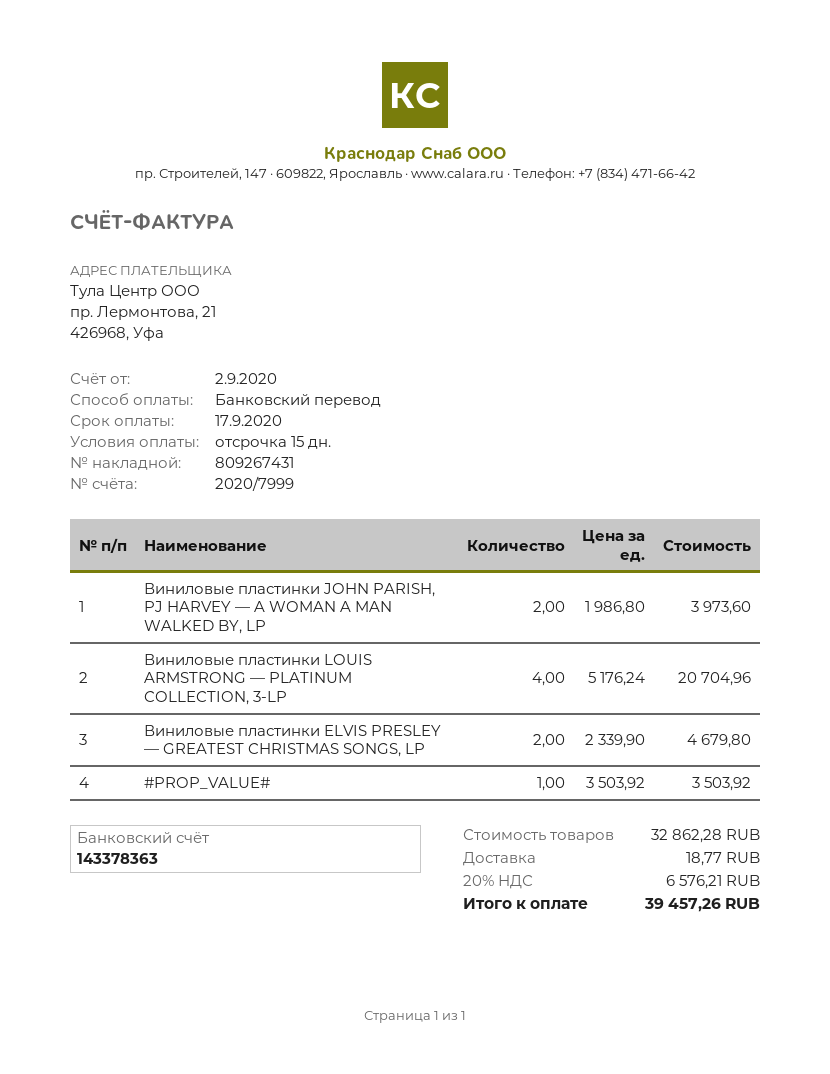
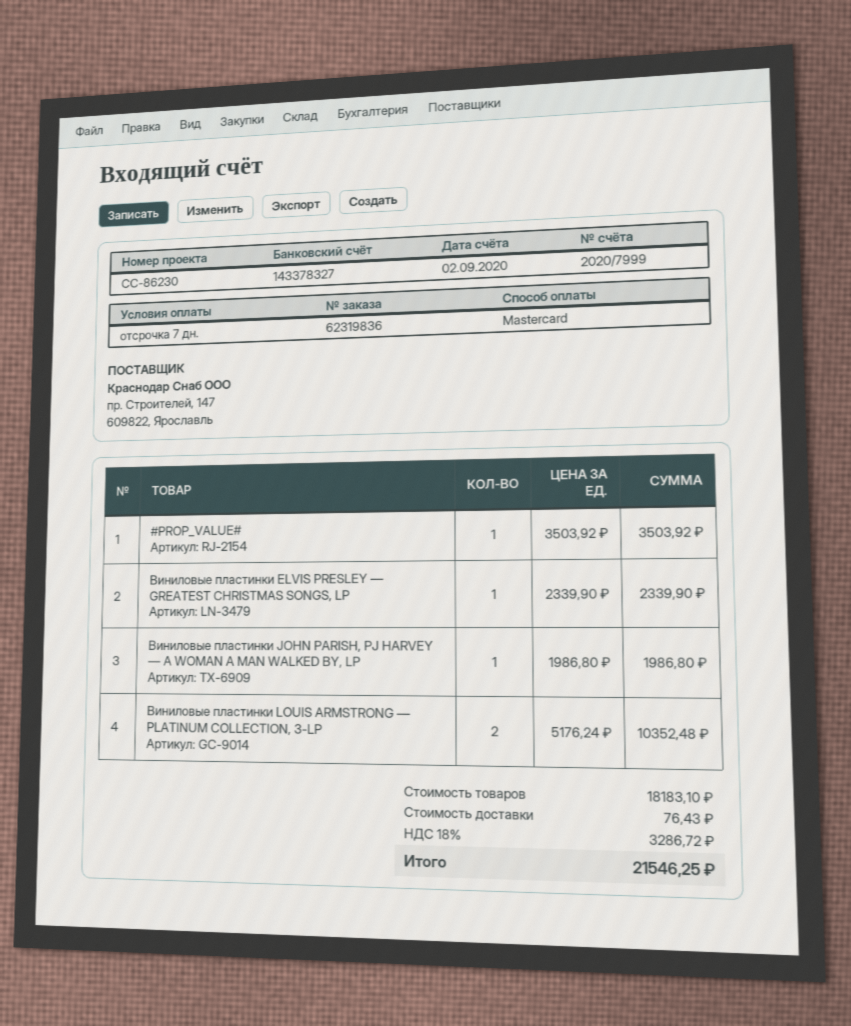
payment terms: 15 days -> 7 days
payment method: bank transfer -> Mastercard
bank account: 143378363 -> 143378327
Виниловые пластинки JOHN PARISH, PJ HARVEY — A WOMAN A MAN WALKED BY, LP: 2 x 1986.80 = 3973.60 -> 1 x 1986.80 = 1986.80
Виниловые пластинки LOUIS ARMSTRONG — PLATINUM COLLECTION, 3-LP: 4 x 5176.24 = 20704.96 -> 2 x 5176.24 = 10352.48
Виниловые пластинки ELVIS PRESLEY — GREATEST CHRISTMAS SONGS, LP: 2 x 2339.90 = 4679.80 -> 1 x 2339.90 = 2339.90
subtotal: 32862.28 -> 18183.10
shipping: 18.77 -> 76.43
tax: 20% = 6576.21 -> 18% = 3286.72
total: 39457.26 -> 21546.25

